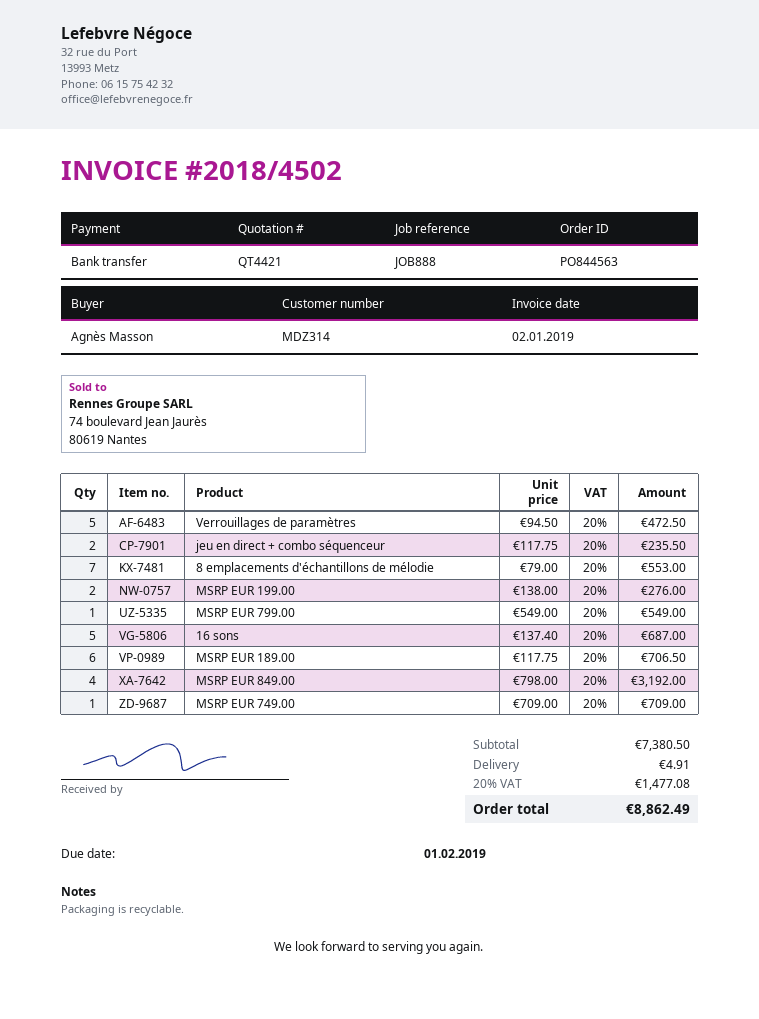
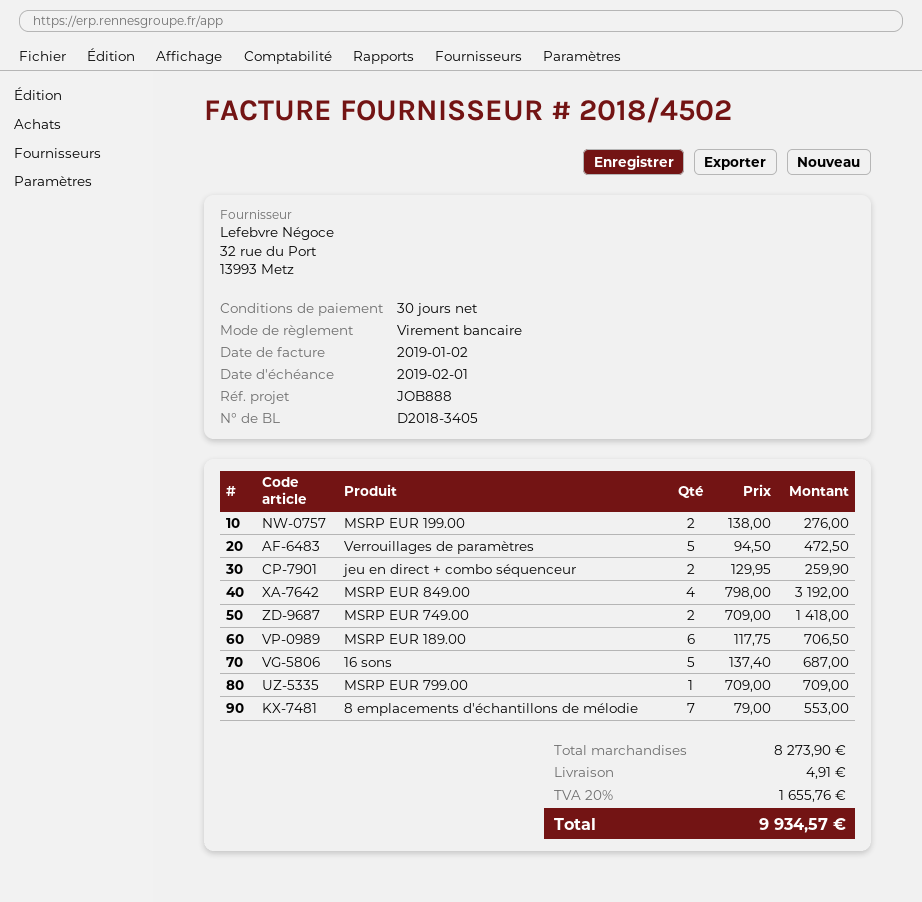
jeu en direct + combo séquenceur: 2 x 117.75 = 235.50 -> 2 x 129.95 = 259.90
MSRP EUR 799.00: 1 x 549.00 = 549.00 -> 1 x 709.00 = 709.00
MSRP EUR 749.00: 1 x 709.00 = 709.00 -> 2 x 709.00 = 1418.00
subtotal: 7380.50 -> 8273.90
tax: 20% = 1477.08 -> 20% = 1655.76
total: 8862.49 -> 9934.57

